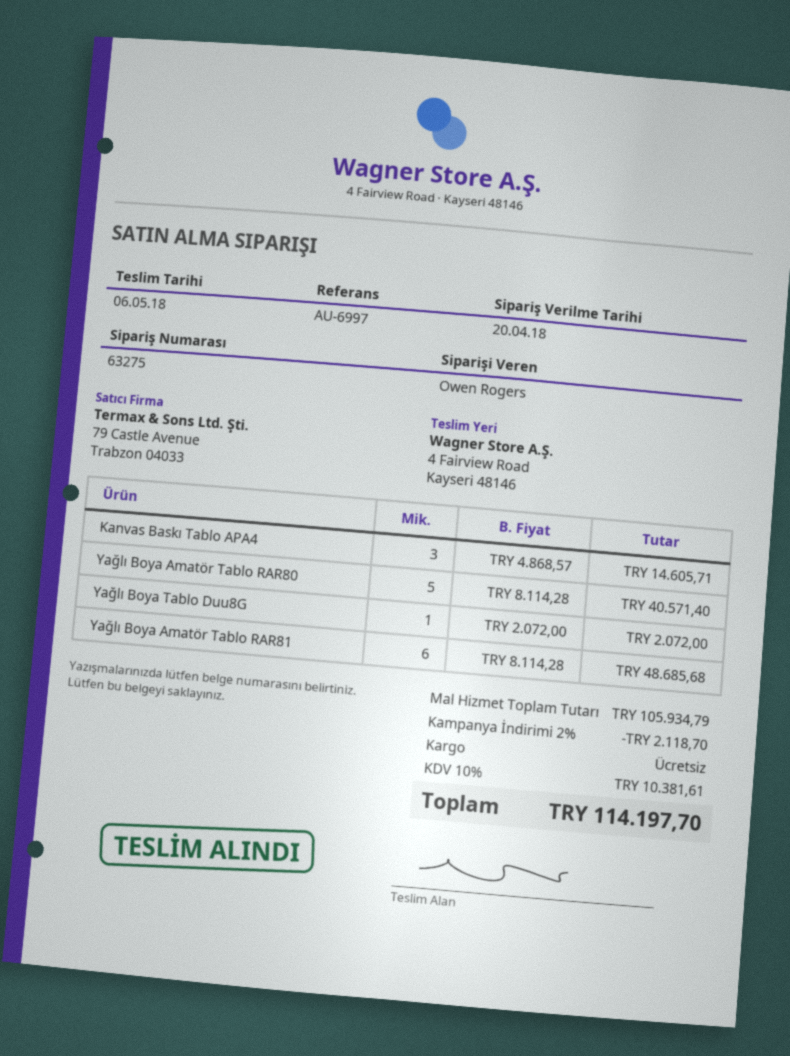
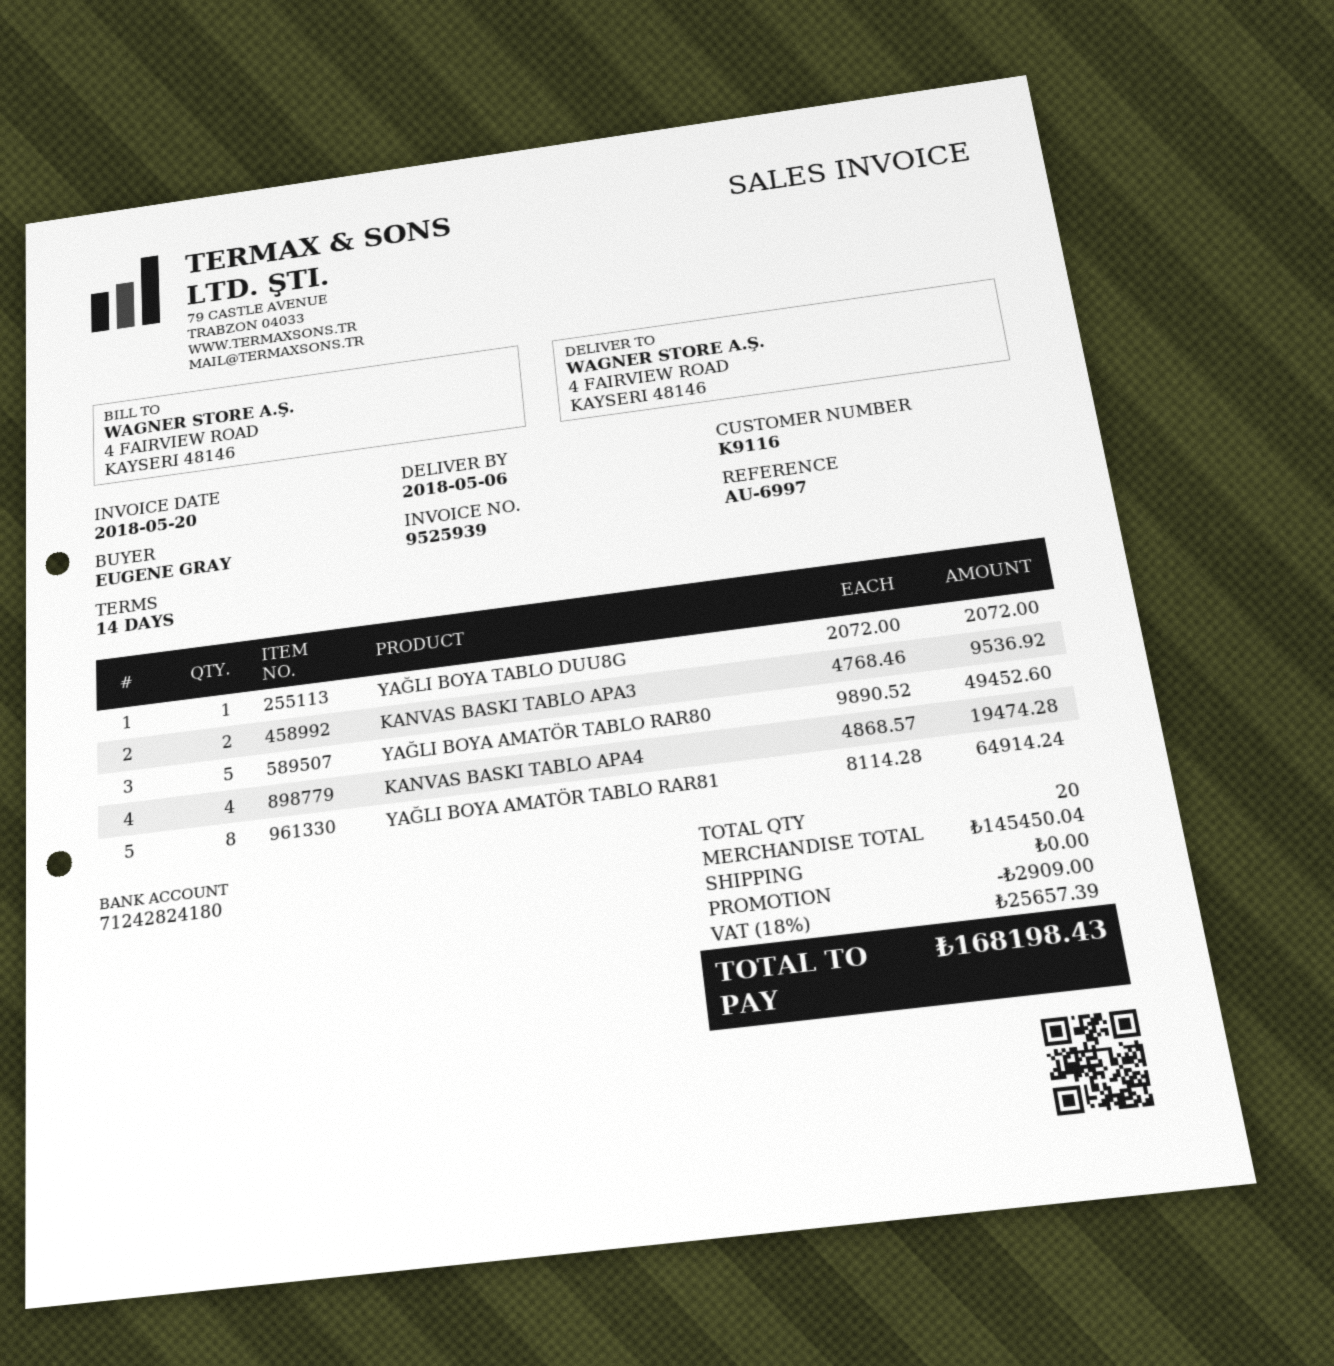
ordered by: Owen Rogers -> EUGENE GRAY
Kanvas Baskı Tablo APA4: 3 x 4868.57 = 14605.71 -> 4 x 4868.57 = 19474.28
Yağlı Boya Amatör Tablo RAR80: 5 x 8114.28 = 40571.40 -> 5 x 9890.52 = 49452.60
Yağlı Boya Amatör Tablo RAR81: 6 x 8114.28 = 48685.68 -> 8 x 8114.28 = 64914.24
KANVAS BASKI TABLO APA3: none -> 2 x 4768.46 = 9536.92
subtotal: 105934.79 -> 145450.04
discount: 2118.70 -> 2909.00
tax: 10% = 10381.61 -> 18% = 25657.39
total: 114197.70 -> 168198.43

